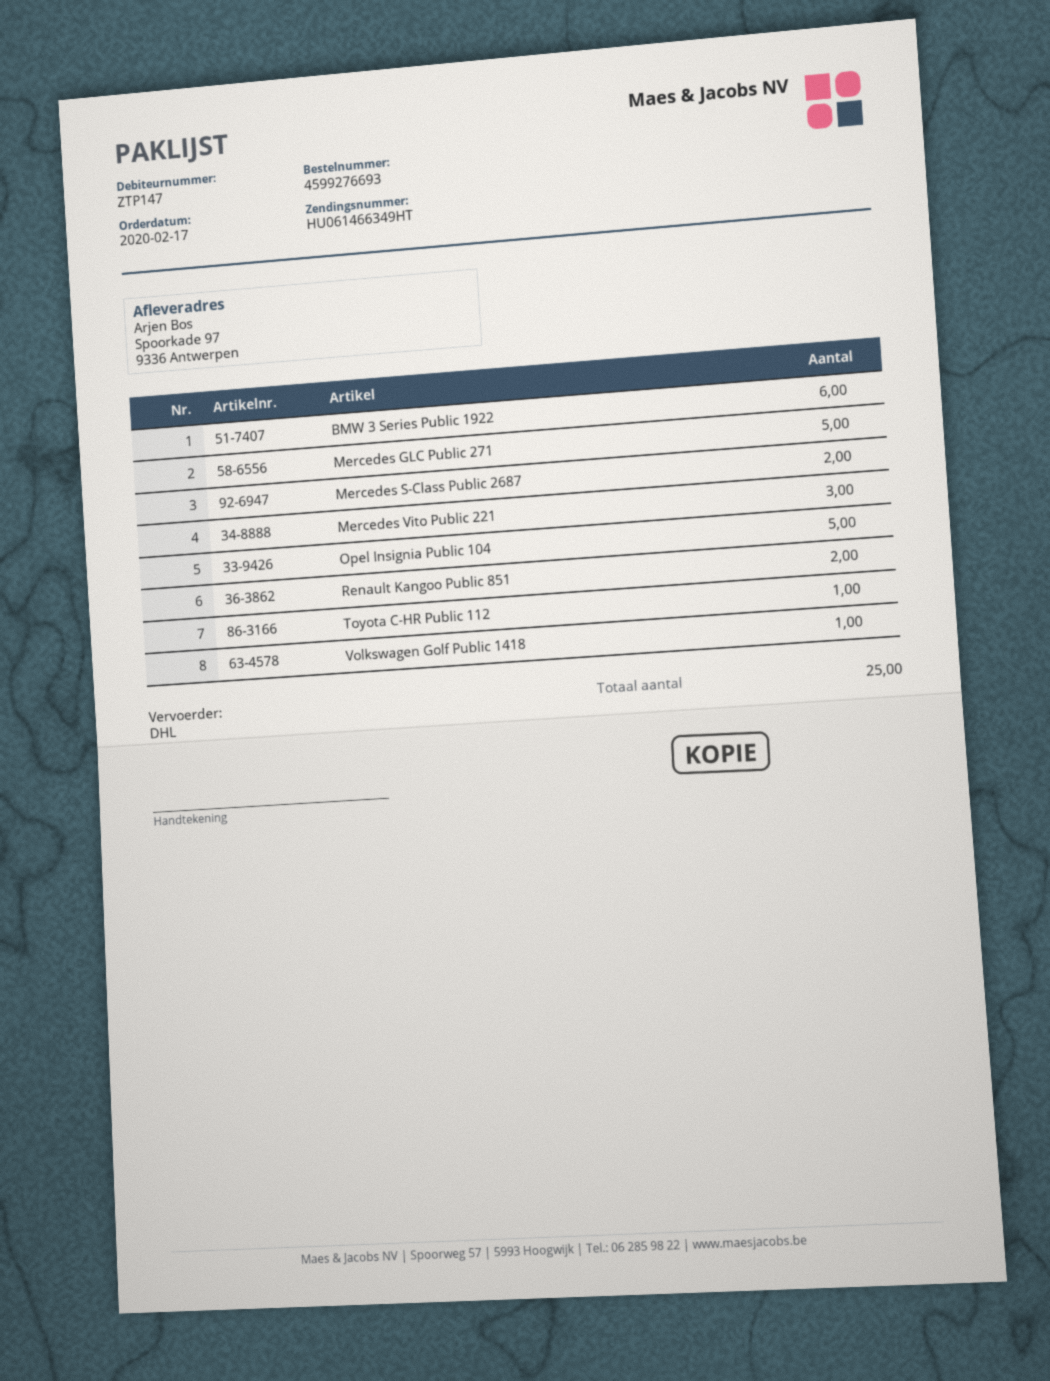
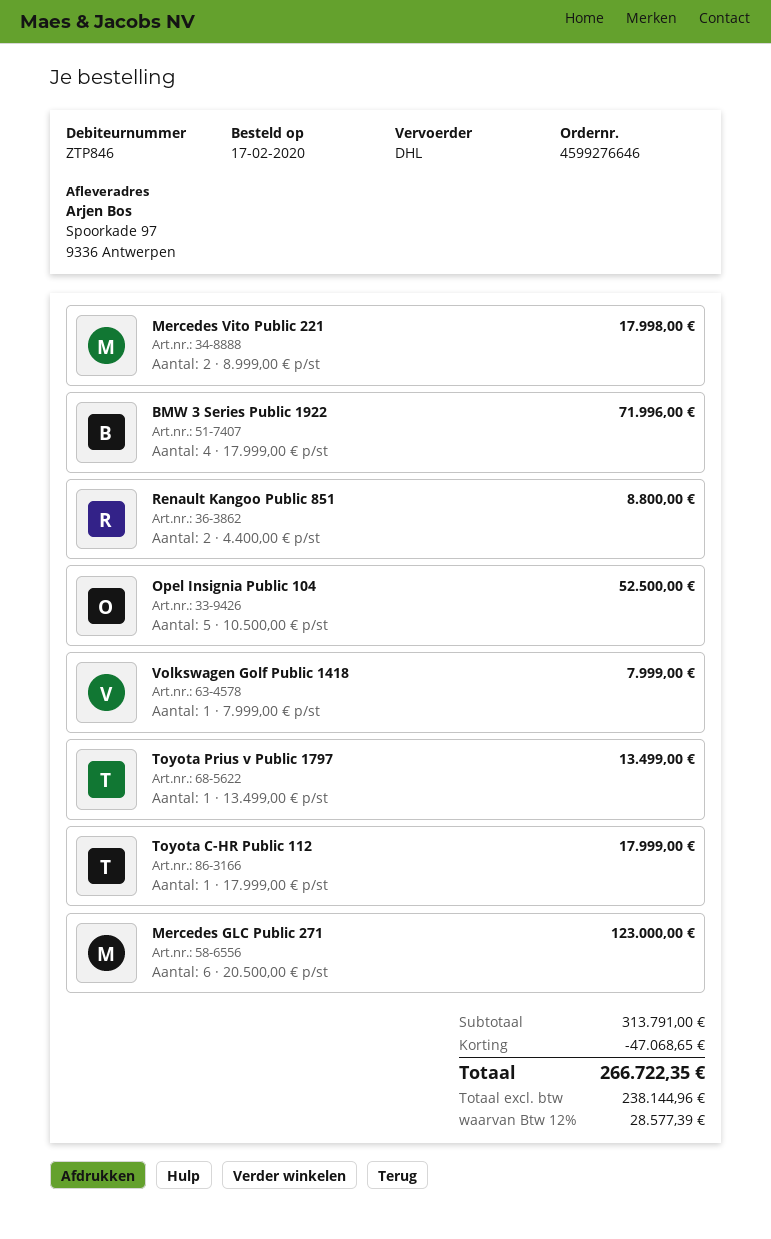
order number: 4599276693 -> 4599276646
customer number: ZTP147 -> ZTP846
BMW 3 Series Public 1922: 6 -> 4
Mercedes GLC Public 271: 5 -> 6
Mercedes S-Class Public 2687: 2 -> none
Mercedes Vito Public 221: 3 -> 2
Toyota Prius v Public 1797: none -> 1

